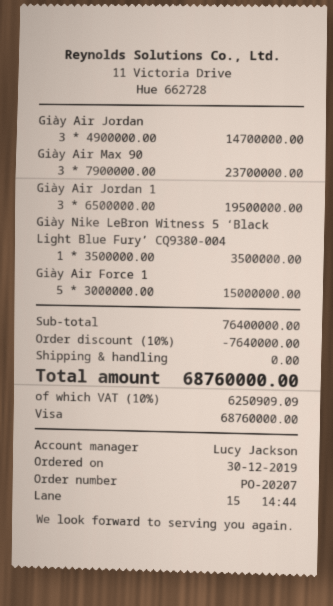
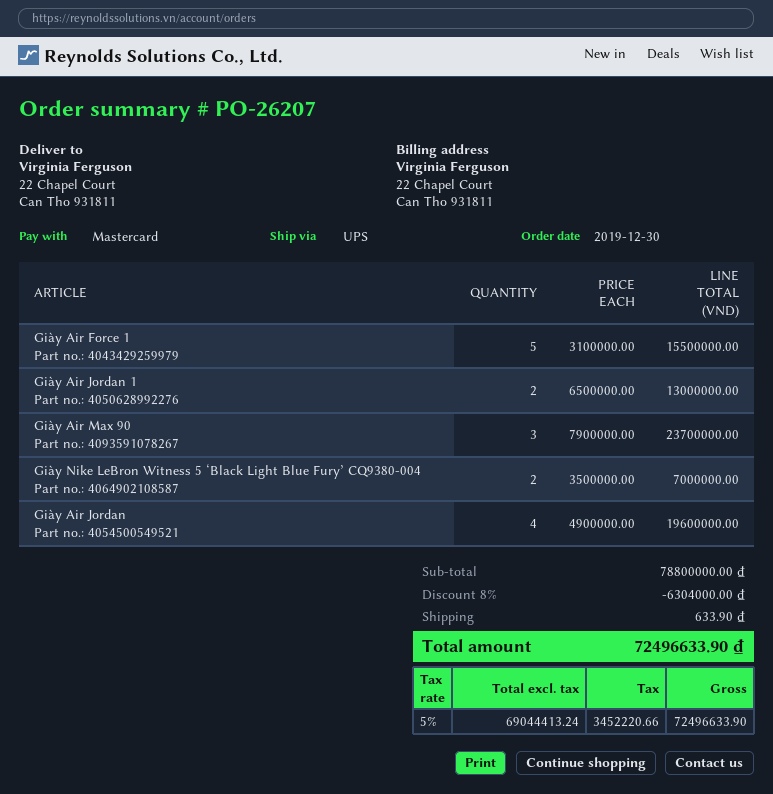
order number: PO-20207 -> PO-26207
payment method: Visa -> Mastercard
Giày Air Jordan: 3 x 4900000.00 = 14700000.00 -> 4 x 4900000.00 = 19600000.00
Giày Air Jordan 1: 3 x 6500000.00 = 19500000.00 -> 2 x 6500000.00 = 13000000.00
Giày Nike LeBron Witness 5 ‘Black Light Blue Fury’ CQ9380-004: 1 x 3500000.00 = 3500000.00 -> 2 x 3500000.00 = 7000000.00
Giày Air Force 1: 5 x 3000000.00 = 15000000.00 -> 5 x 3100000.00 = 15500000.00
subtotal: 76400000.00 -> 78800000.00
discount: 10% = 7640000.00 -> 8% = 6304000.00
shipping: 0.00 -> 633.90
tax: 10% = 6250909.09 -> 5% = 3452220.66
total: 68760000.00 -> 72496633.90

